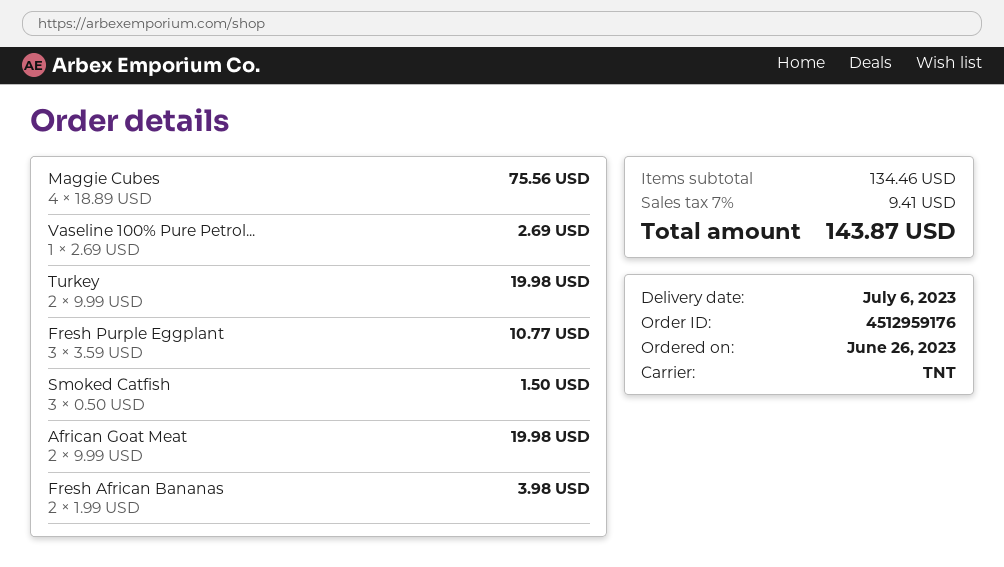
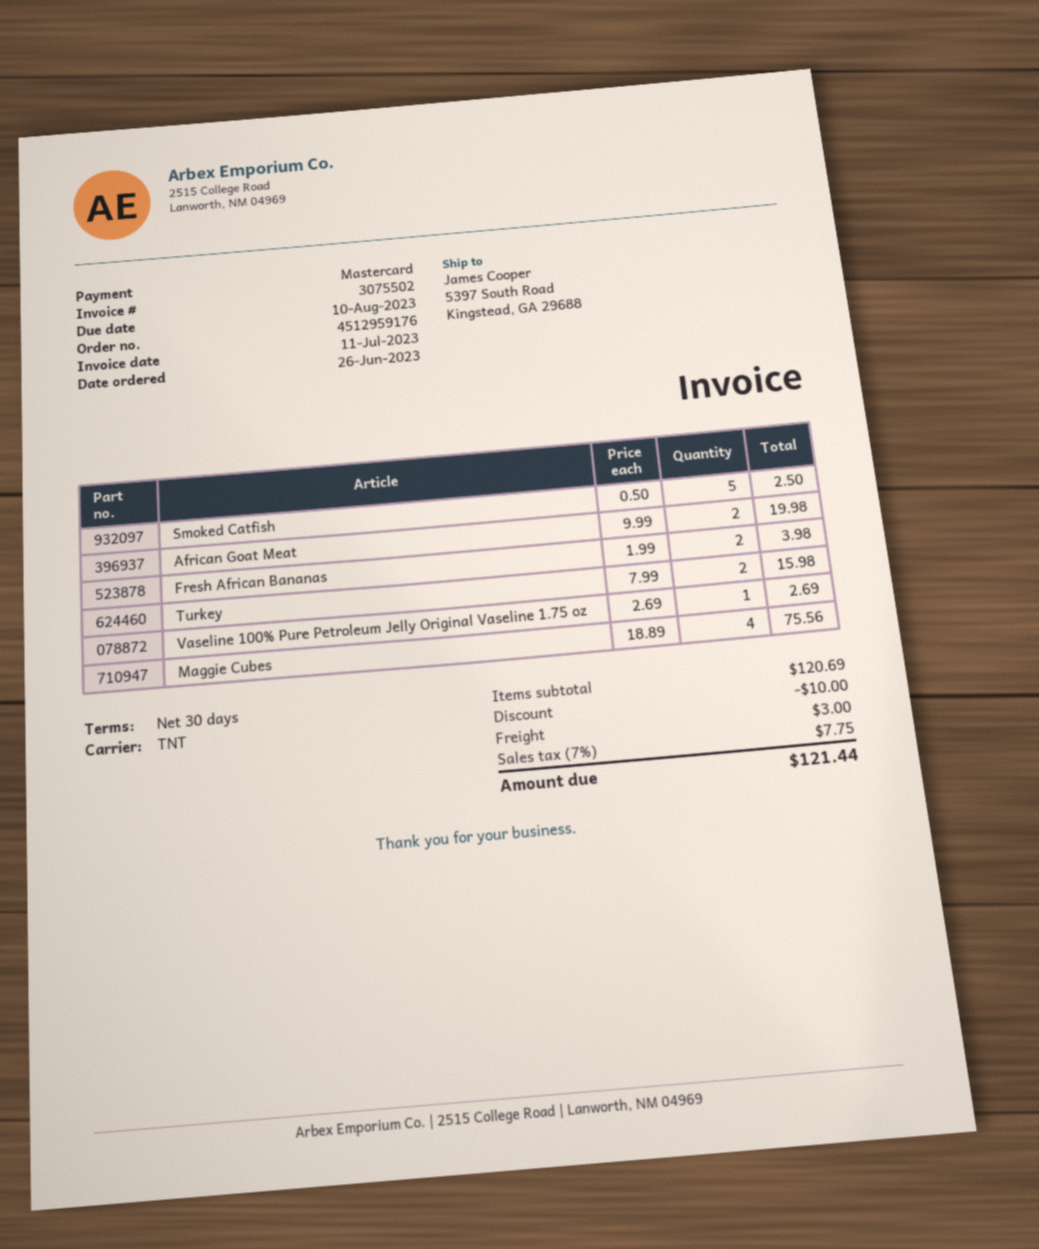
Turkey: 2 x 9.99 = 19.98 -> 2 x 7.99 = 15.98
Fresh Purple Eggplant: 3 x 3.59 = 10.77 -> none
Smoked Catfish: 3 x 0.50 = 1.50 -> 5 x 0.50 = 2.50
subtotal: 134.46 -> 120.69
discount: none -> 10.00
shipping: none -> 3.00
tax: 7% = 9.41 -> 7% = 7.75
total: 143.87 -> 121.44

